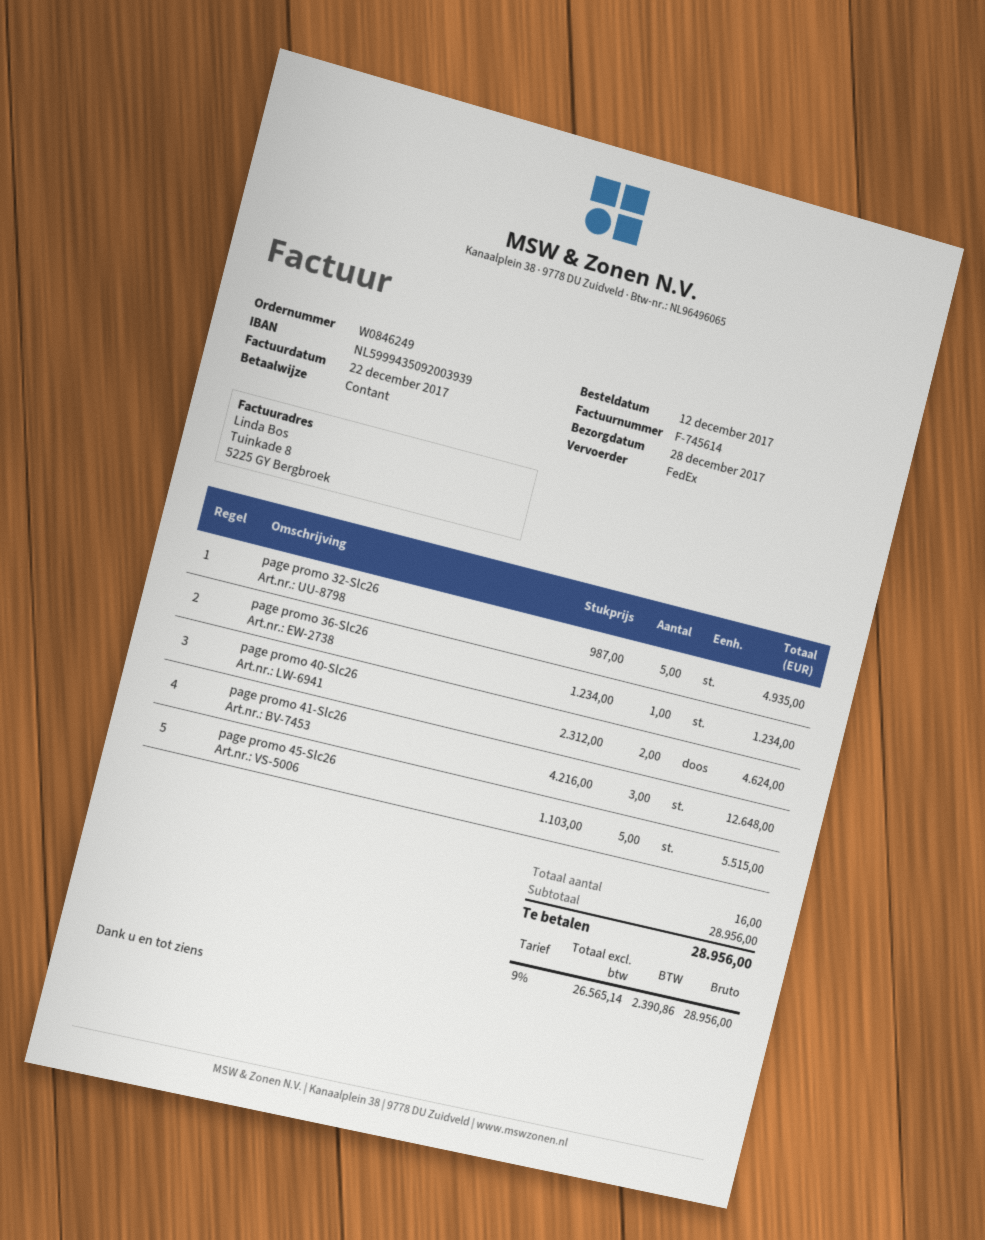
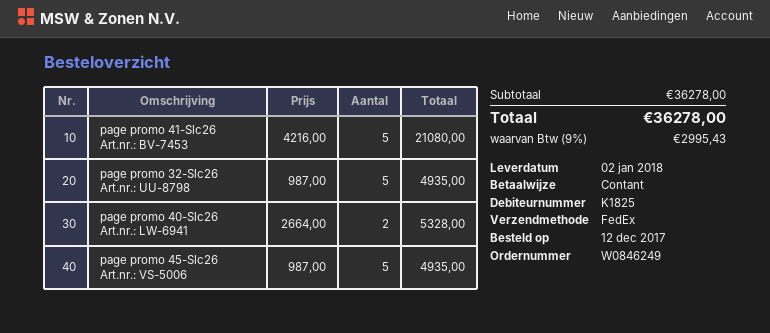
delivery date: 2017-12-28 -> 2018-01-02
page promo 36-Slc26: 1 x 1234.00 = 1234.00 -> none
page promo 40-Slc26: 2 x 2312.00 = 4624.00 -> 2 x 2664.00 = 5328.00
page promo 41-Slc26: 3 x 4216.00 = 12648.00 -> 5 x 4216.00 = 21080.00
page promo 45-Slc26: 5 x 1103.00 = 5515.00 -> 5 x 987.00 = 4935.00
subtotal: 28956.00 -> 36278.00
tax: 9% = 2390.86 -> 9% = 2995.43
total: 28956.00 -> 36278.00

